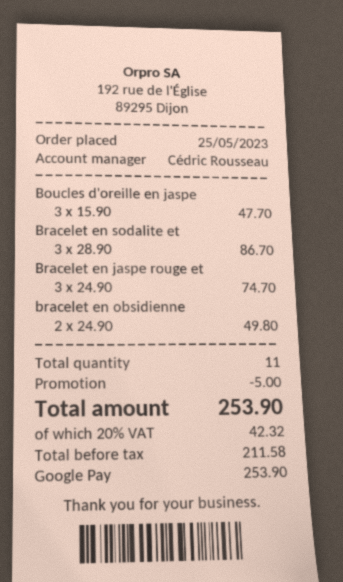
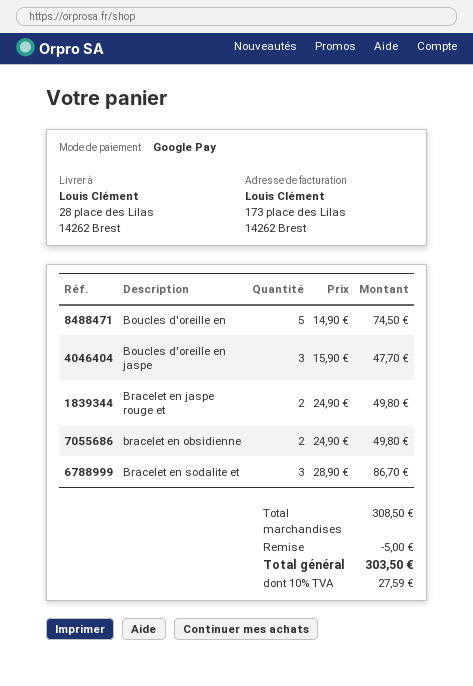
Bracelet en jaspe rouge et: 3 x 24.90 = 74.70 -> 2 x 24.90 = 49.80
Boucles d'oreille en: none -> 5 x 14.90 = 74.50
tax: 20% = 42.32 -> 10% = 27.59
total: 253.90 -> 303.50

